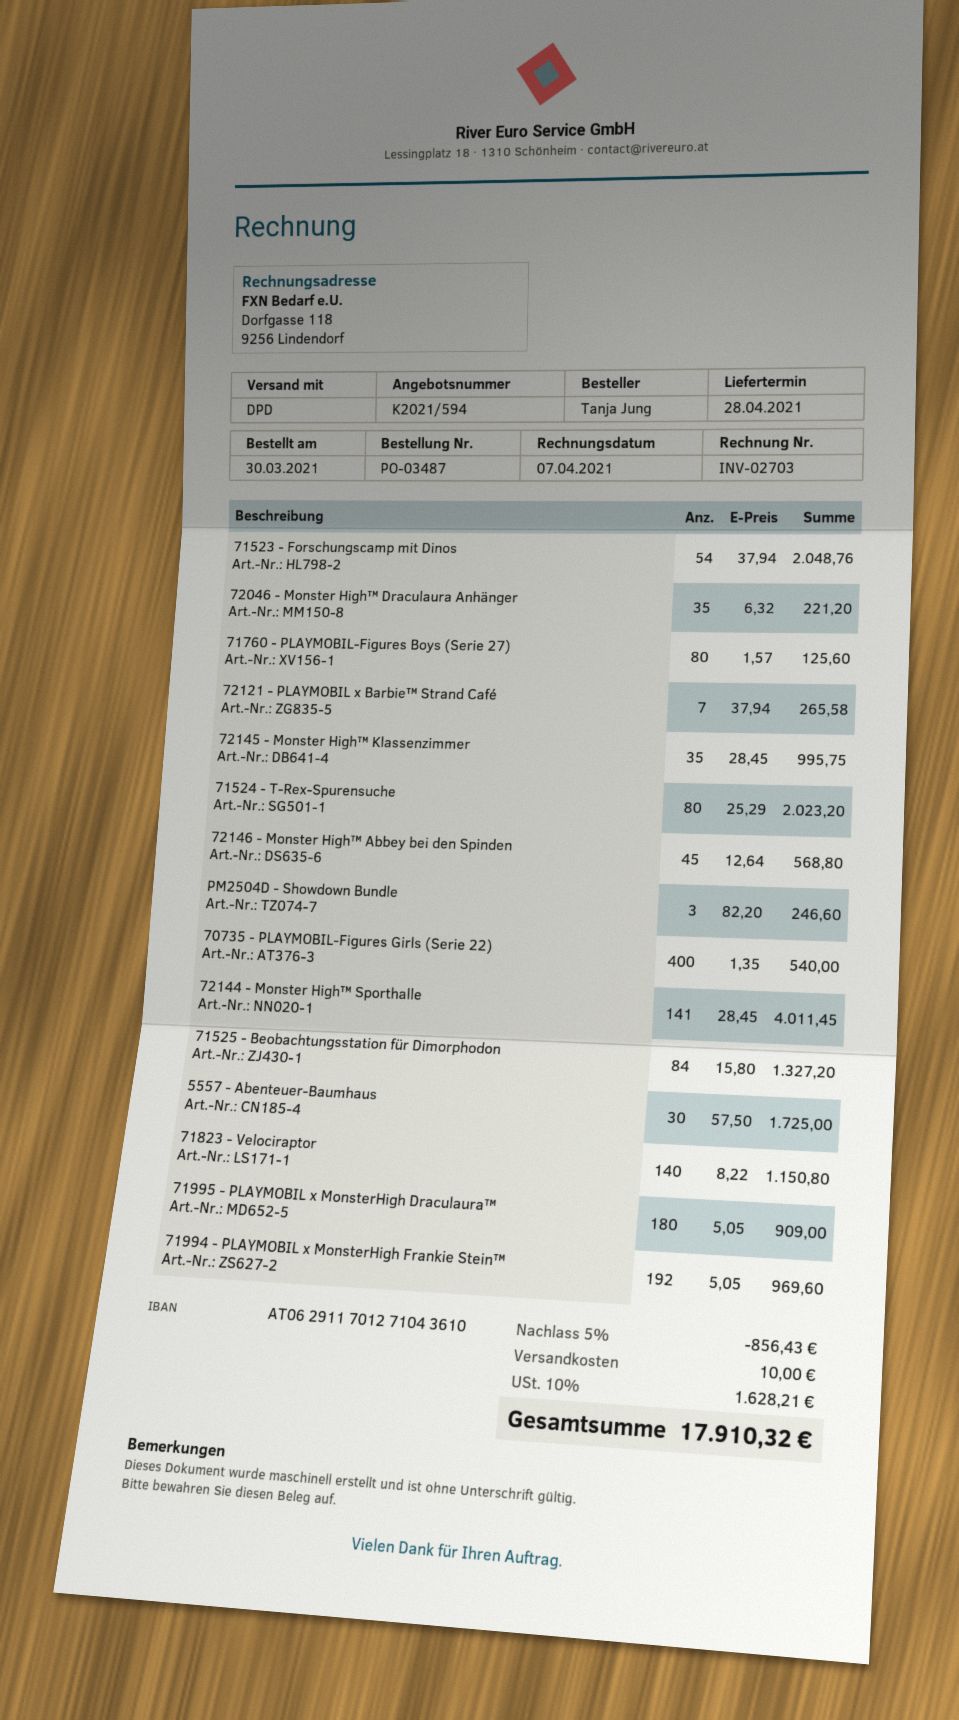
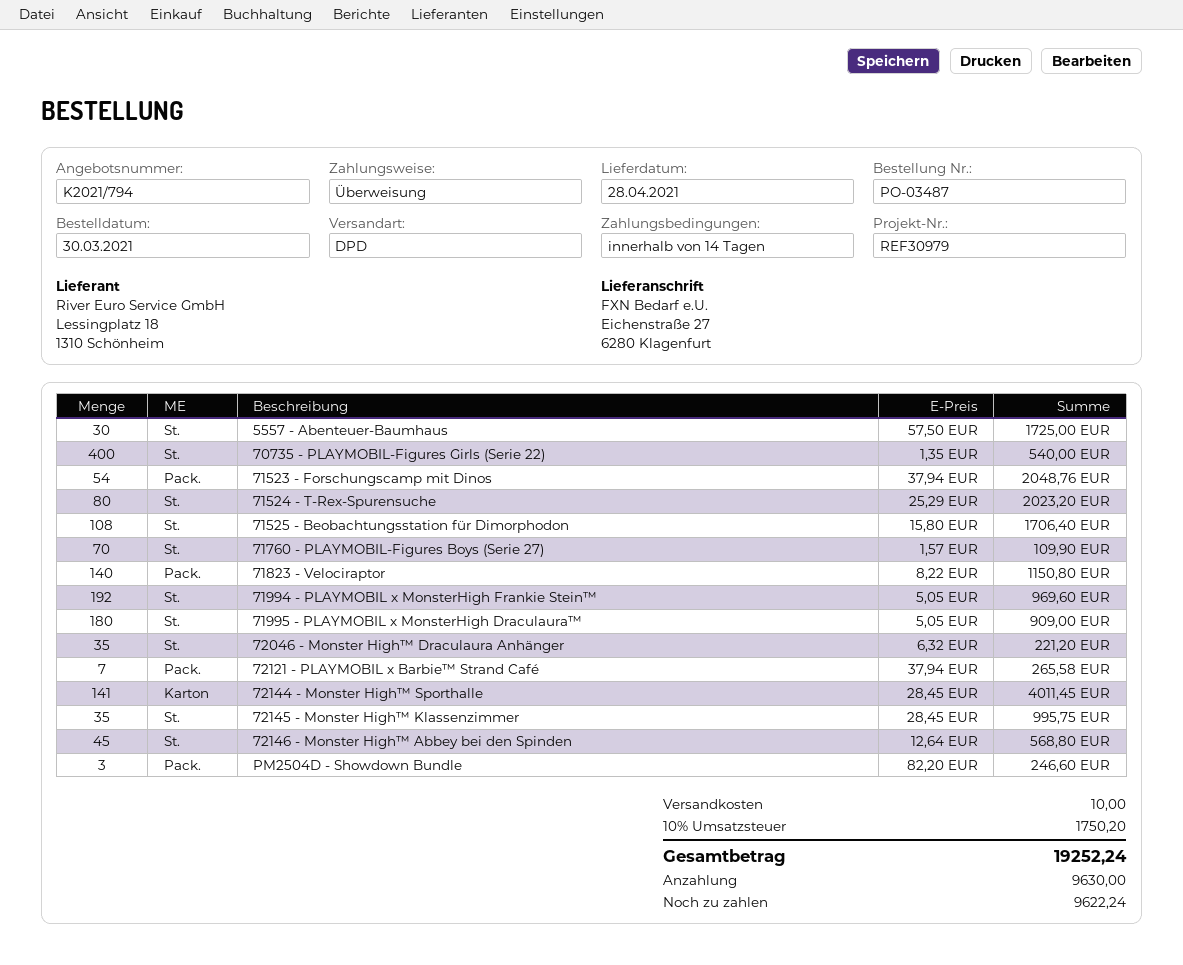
quote number: K2021/594 -> K2021/794
71760 - PLAYMOBIL-Figures Boys (Serie 27): 80 x 1.57 = 125.60 -> 70 x 1.57 = 109.90
71525 - Beobachtungsstation für Dimorphodon: 84 x 15.80 = 1327.20 -> 108 x 15.80 = 1706.40
discount: 5% = 856.43 -> none
tax: 10% = 1628.21 -> 10% = 1750.20
total: 17910.32 -> 19252.24

